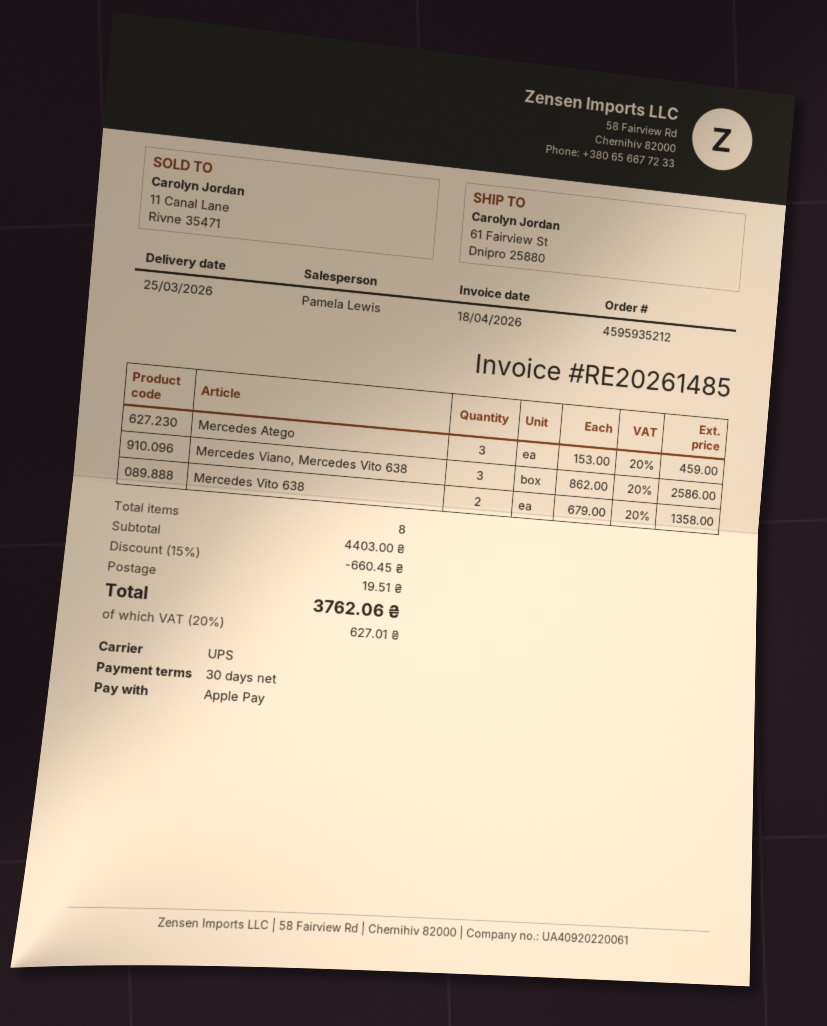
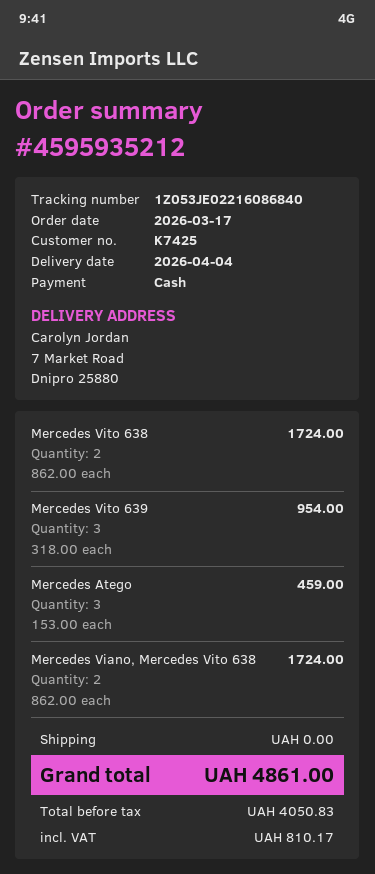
delivery date: 2026-03-25 -> 2026-04-04
payment method: Apple Pay -> cash
ship to: 61 Fairview St, Dnipro 25880 -> 7 Market Road, Dnipro 25880
Mercedes Viano, Mercedes Vito 638: 3 x 862.00 = 2586.00 -> 2 x 862.00 = 1724.00
Mercedes Vito 638: 2 x 679.00 = 1358.00 -> 2 x 862.00 = 1724.00
Mercedes Vito 639: none -> 3 x 318.00 = 954.00
discount: 15% = 660.45 -> none
shipping: 19.51 -> 0.00
tax: 627.01 -> 810.17
total: 3762.06 -> 4861.00

